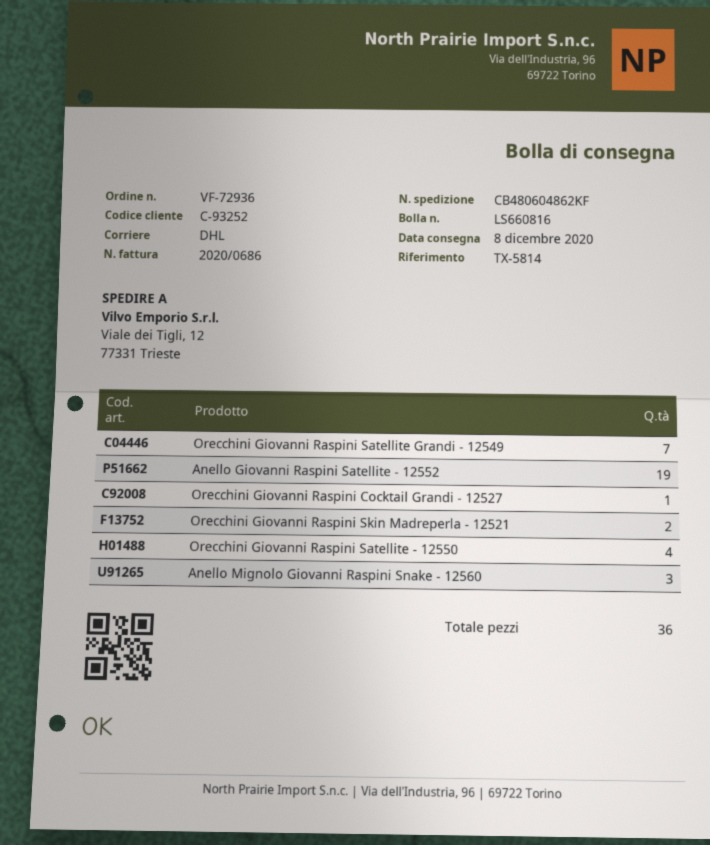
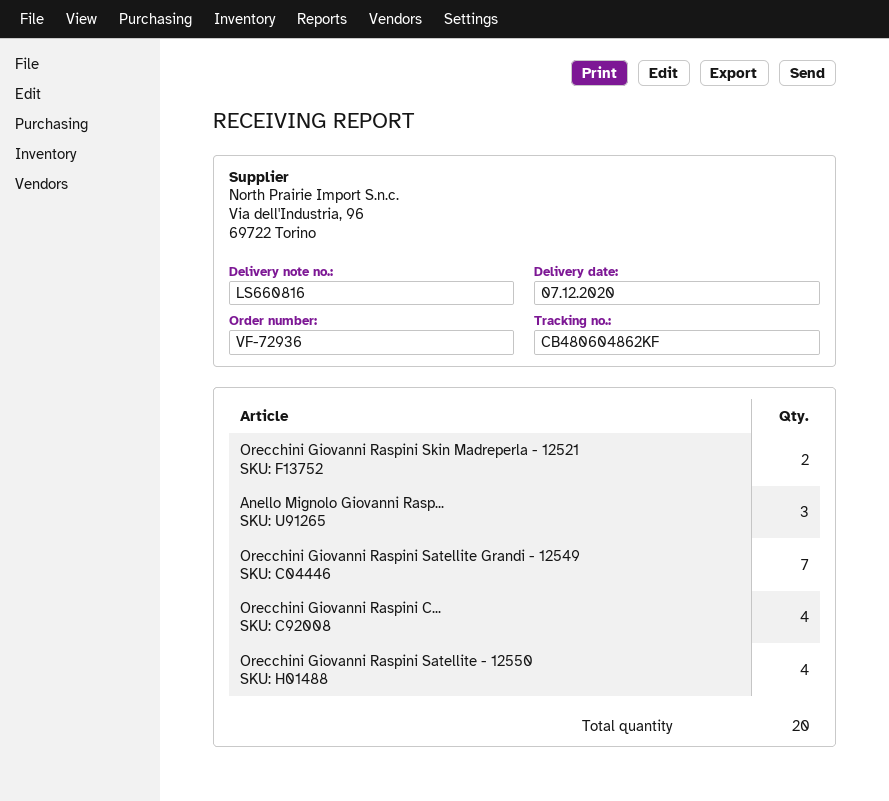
delivery date: 2020-12-08 -> 2020-12-07
Anello Giovanni Raspini Satellite - 12552: 19 -> none
Orecchini Giovanni Raspini Cocktail Grandi - 12527: 1 -> 4
total quantity: 36 -> 20

